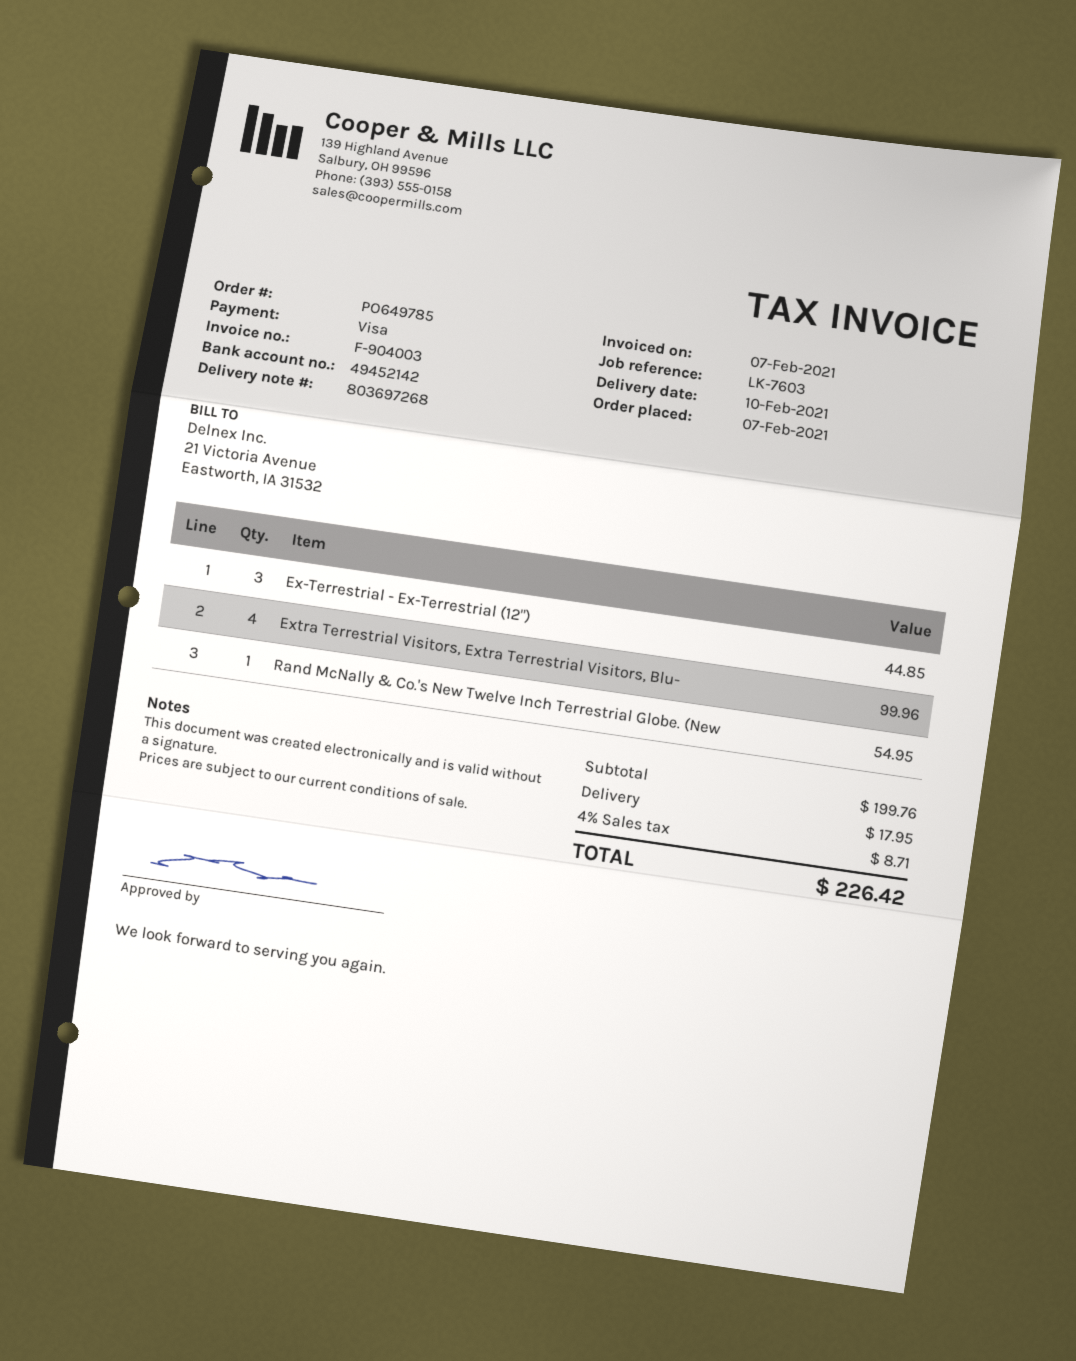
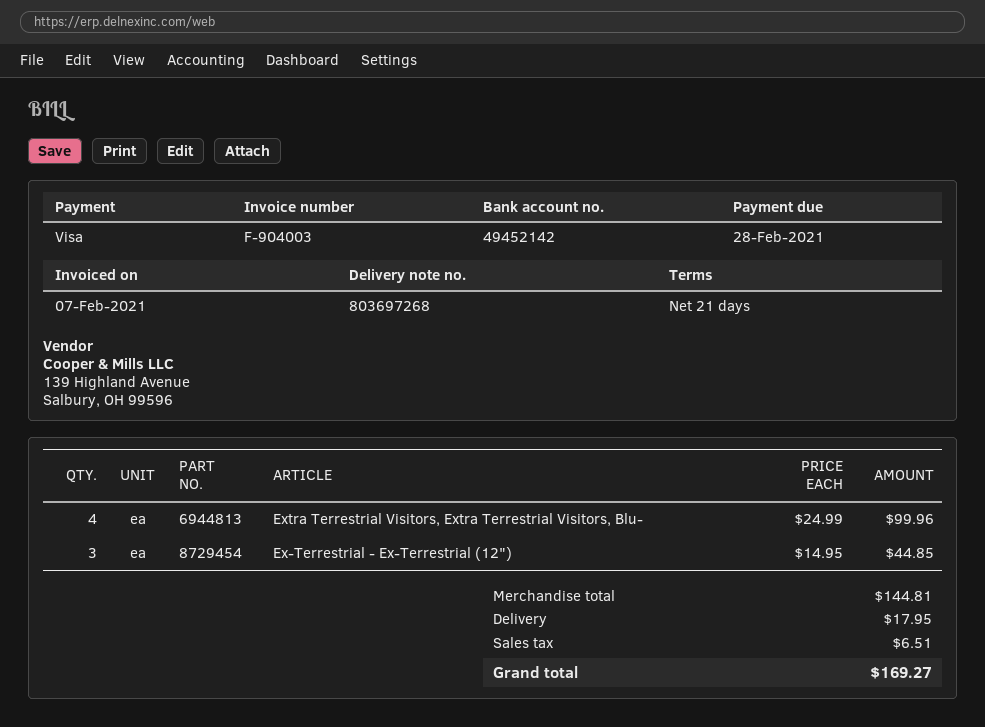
Rand McNally & Co.'s New Twelve Inch Terrestrial Globe. (New: 1 for 54.95 -> none
subtotal: 199.76 -> 144.81
tax: 8.71 -> 6.51
total: 226.42 -> 169.27

